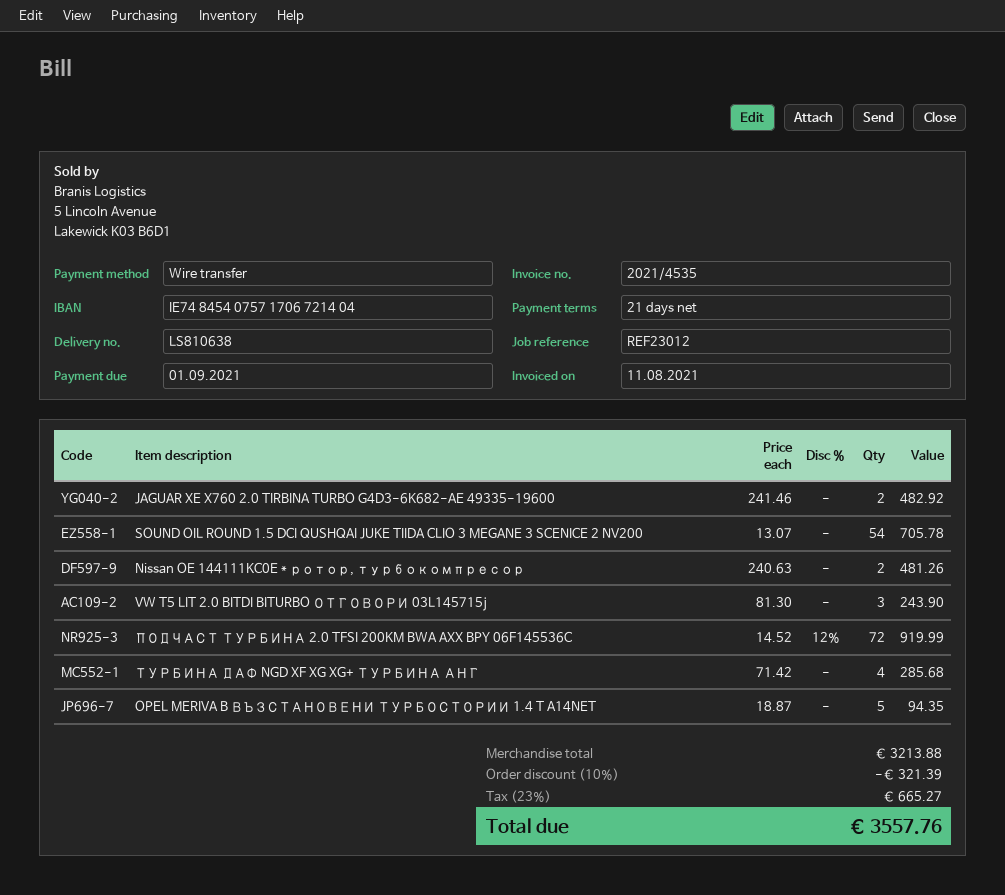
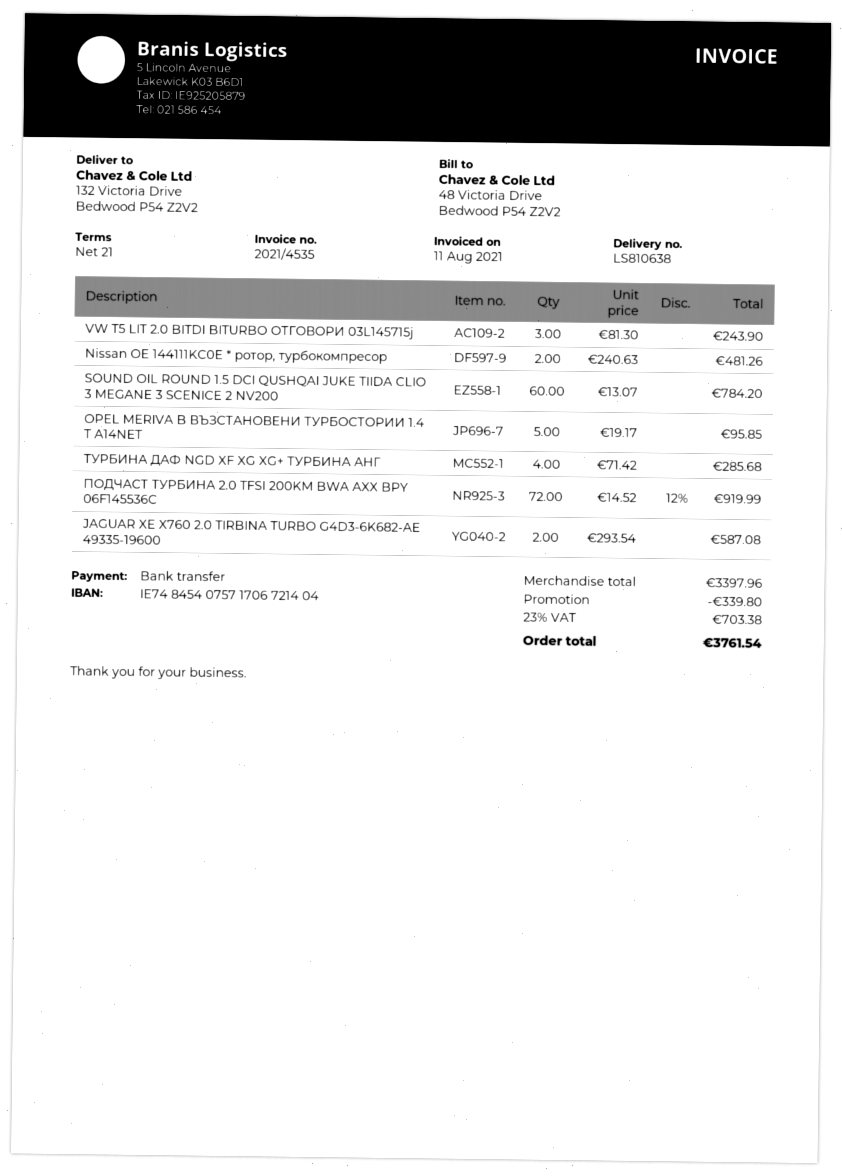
JAGUAR XE X760 2.0 TIRBINA TURBO G4D3-6K682-AE 49335-19600: 2 x 241.46 = 482.92 -> 2 x 293.54 = 587.08
SOUND OIL ROUND 1.5 DCI QUSHQAI JUKE TIIDA CLIO 3 MEGANE 3 SCENICE 2 NV200: 54 x 13.07 = 705.78 -> 60 x 13.07 = 784.20
OPEL MERIVA B ВЪЗСТАНОВЕНИ ТУРБОСТОРИИ 1.4 T A14NET: 5 x 18.87 = 94.35 -> 5 x 19.17 = 95.85
subtotal: 3213.88 -> 3397.96
discount: 321.39 -> 339.80
tax: 23% = 665.27 -> 23% = 703.38
total: 3557.76 -> 3761.54

